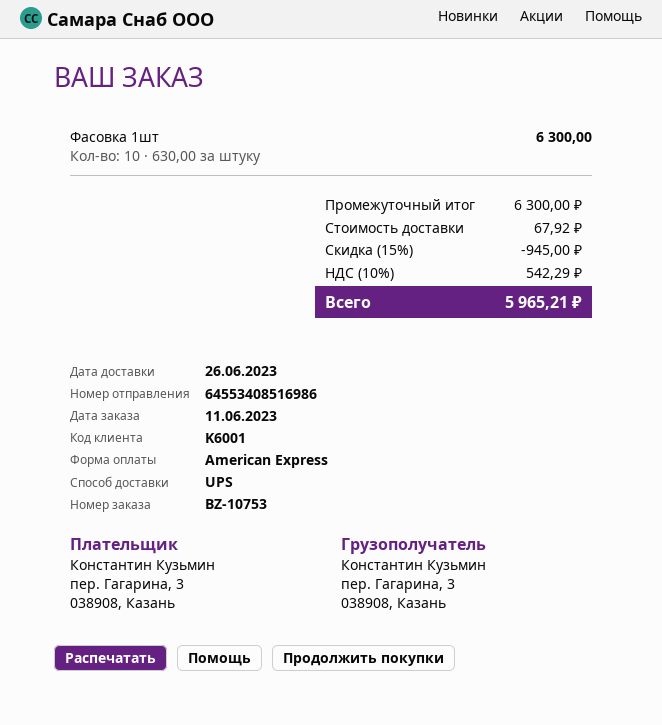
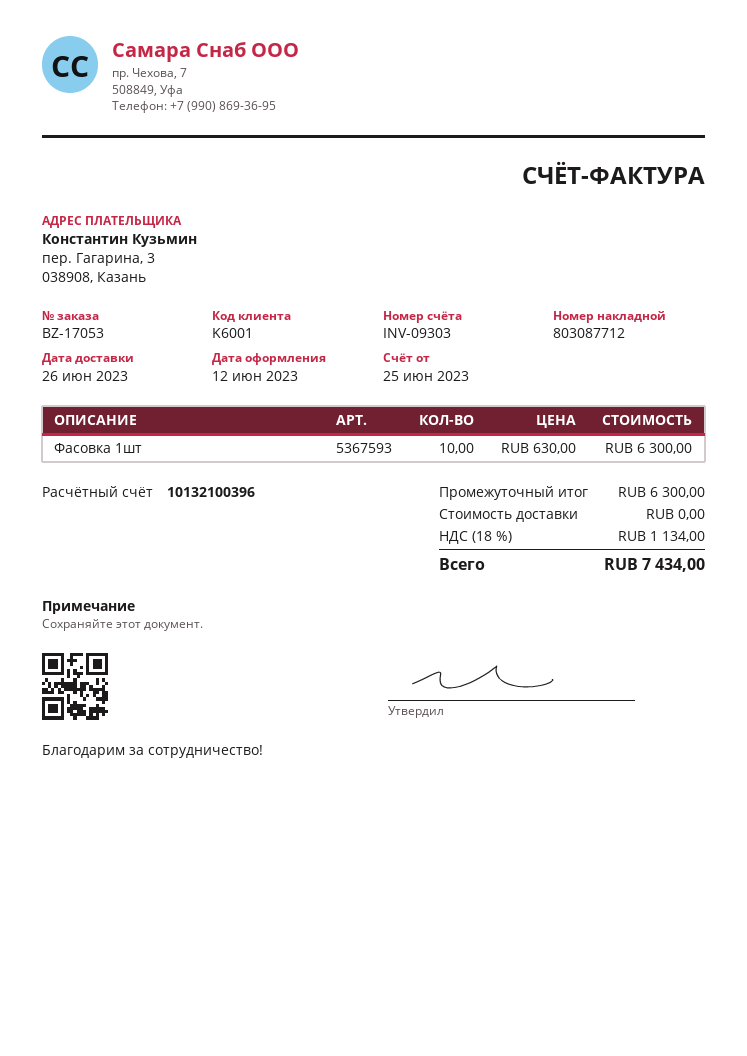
order number: BZ-10753 -> BZ-17053
order date: 2023-06-11 -> 2023-06-12
discount: 15% = 945.00 -> none
shipping: 67.92 -> 0.00
tax: 10% = 542.29 -> 18% = 1134.00
total: 5965.21 -> 7434.00

